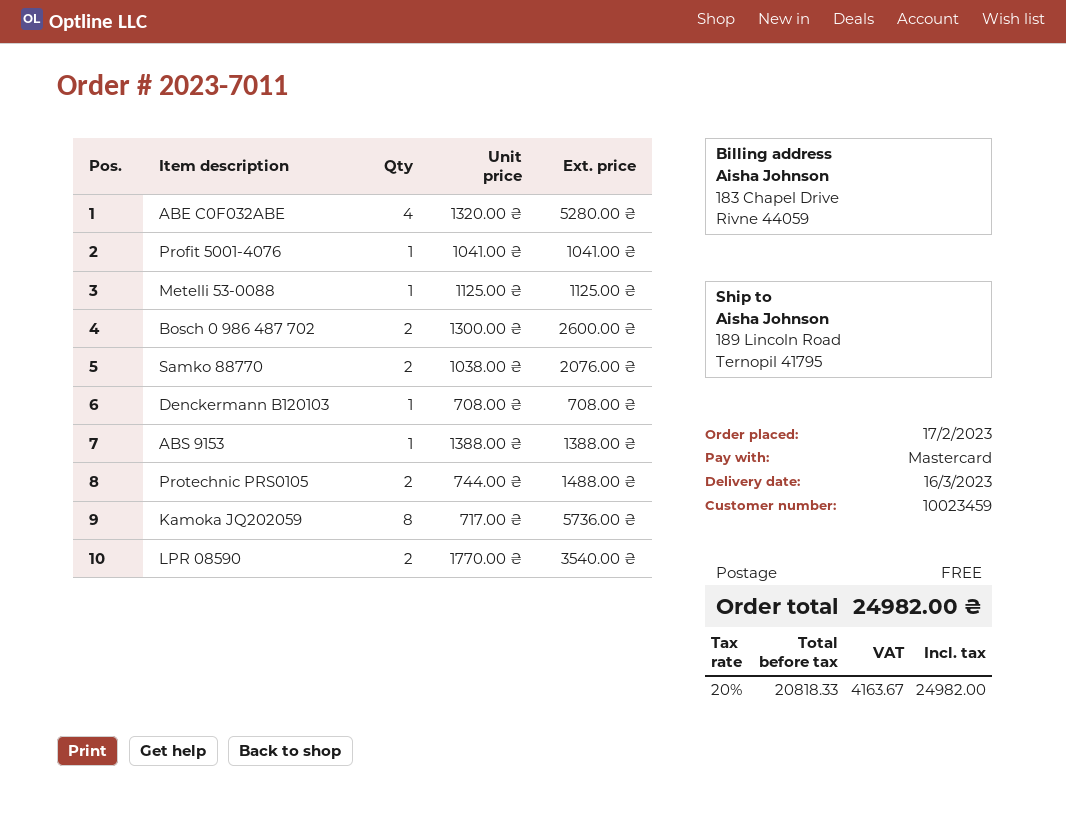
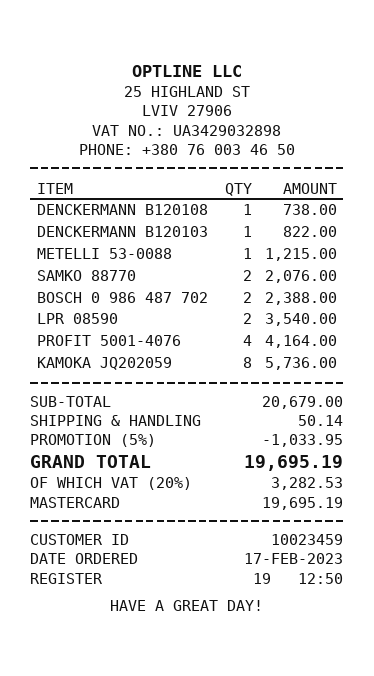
ABE C0F032ABE: 4 for 5280.00 -> none
Profit 5001-4076: 1 for 1041.00 -> 4 for 4164.00
Metelli 53-0088: 1 for 1125.00 -> 1 for 1215.00
Bosch 0 986 487 702: 2 for 2600.00 -> 2 for 2388.00
Denckermann B120103: 1 for 708.00 -> 1 for 822.00
ABS 9153: 1 for 1388.00 -> none
Protechnic PRS0105: 2 for 1488.00 -> none
DENCKERMANN B120108: none -> 1 for 738.00
discount: none -> 5% = 1033.95
shipping: 0.00 -> 50.14
tax: 20% = 4163.67 -> 20% = 3282.53
total: 24982.00 -> 19695.19

